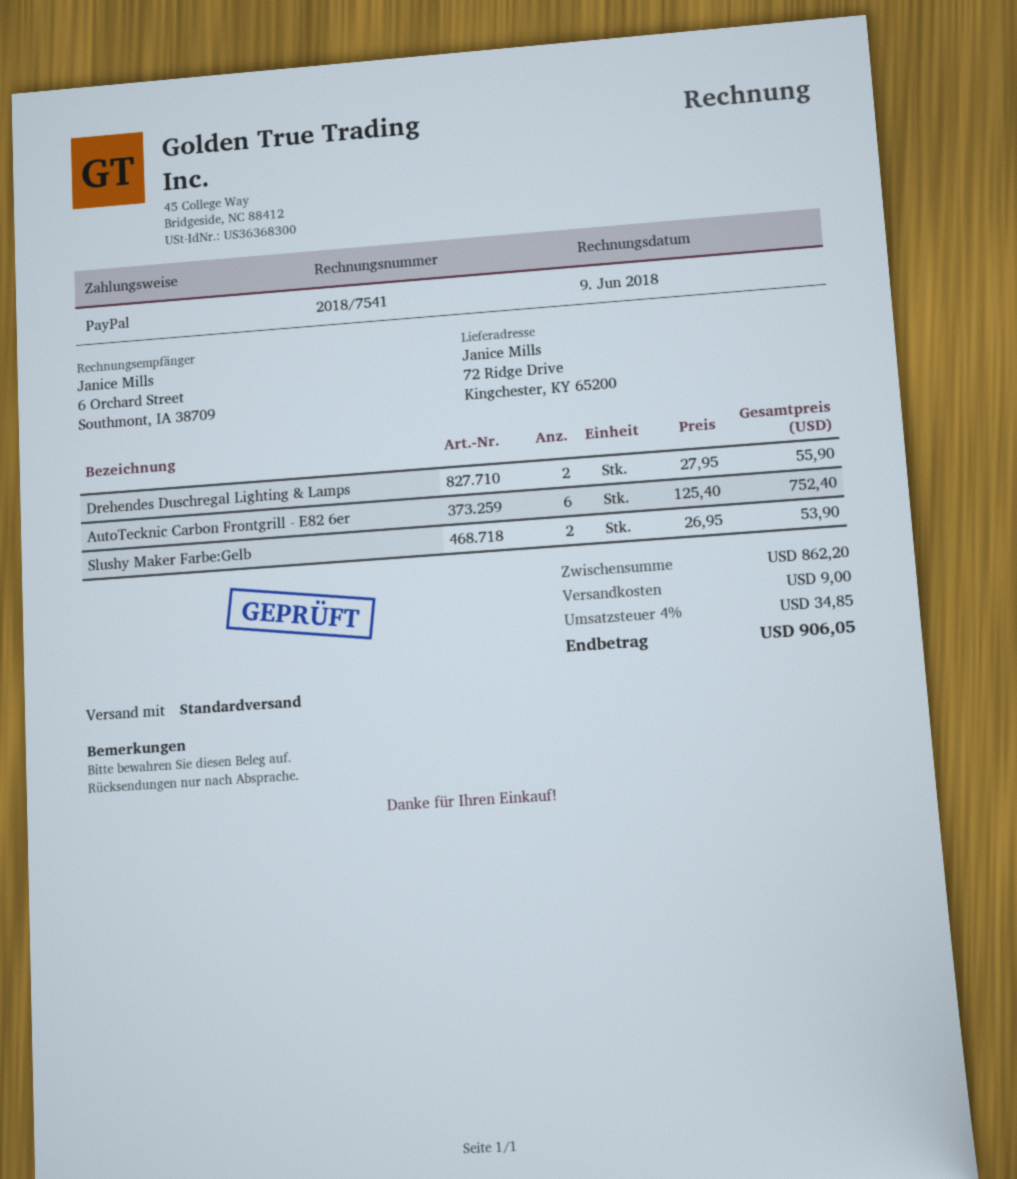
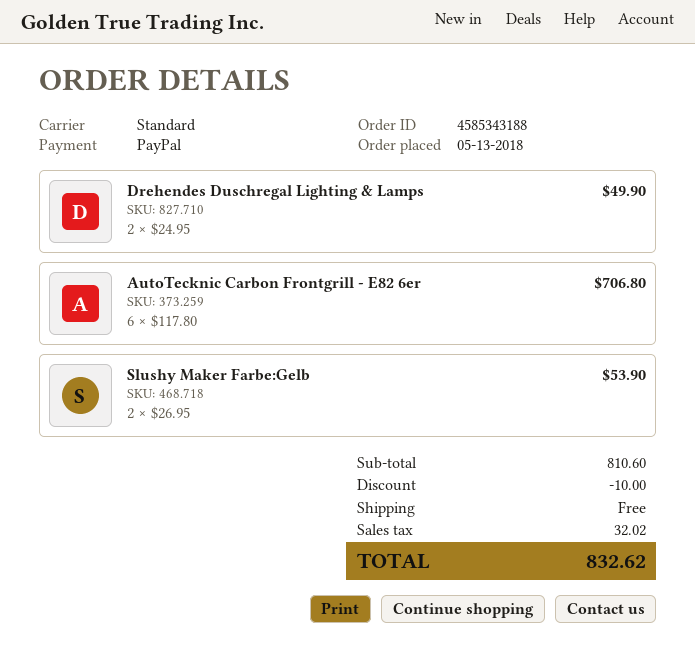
Drehendes Duschregal Lighting & Lamps: 2 x 27.95 = 55.90 -> 2 x 24.95 = 49.90
AutoTecknic Carbon Frontgrill - E82 6er: 6 x 125.40 = 752.40 -> 6 x 117.80 = 706.80
subtotal: 862.20 -> 810.60
discount: none -> 10.00
shipping: 9.00 -> 0.00
tax: 34.85 -> 32.02
total: 906.05 -> 832.62

